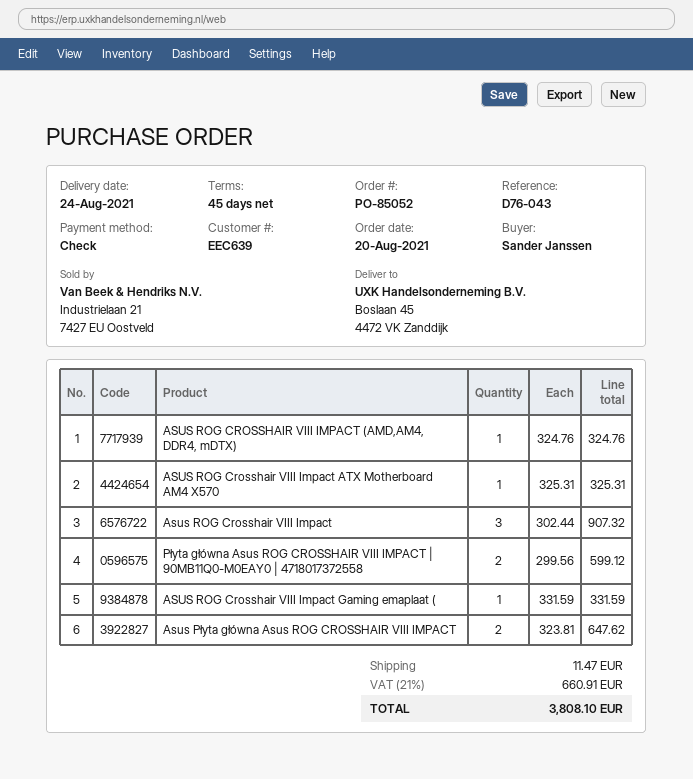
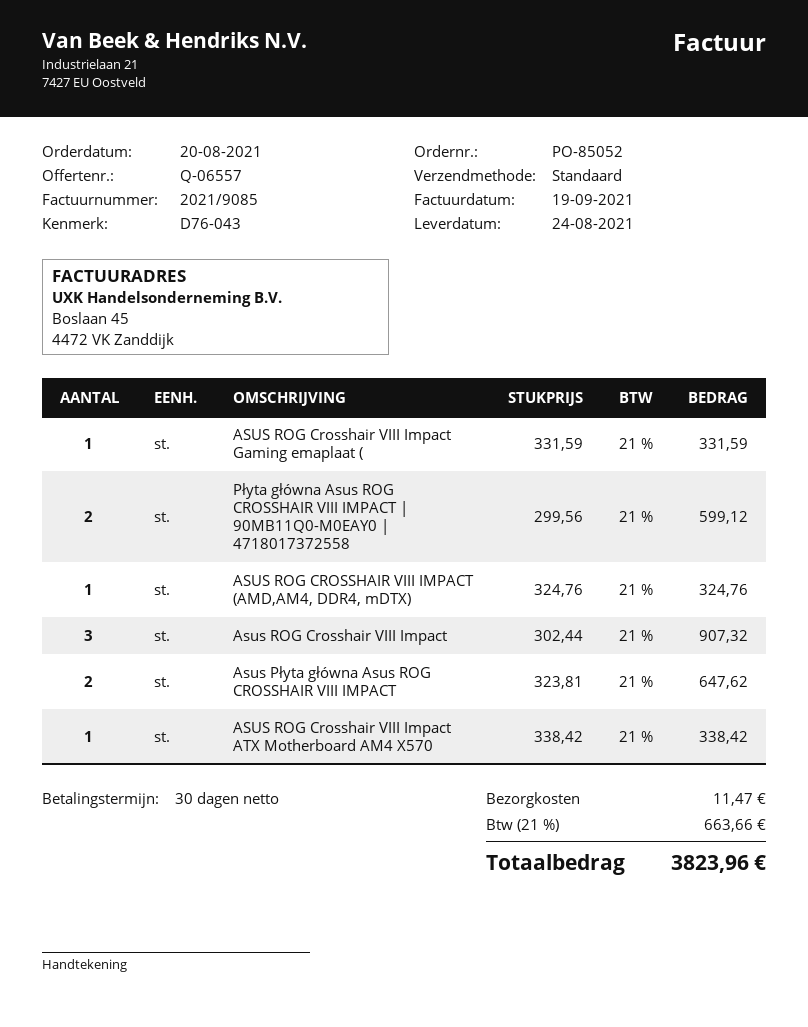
payment terms: 45 days -> 30 days
ASUS ROG Crosshair VIII Impact ATX Motherboard AM4 X570: 1 x 325.31 = 325.31 -> 1 x 338.42 = 338.42
tax: 21% = 660.91 -> 21% = 663.66
total: 3808.10 -> 3823.96

